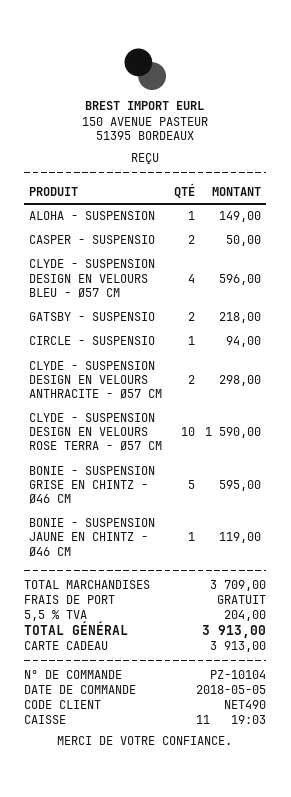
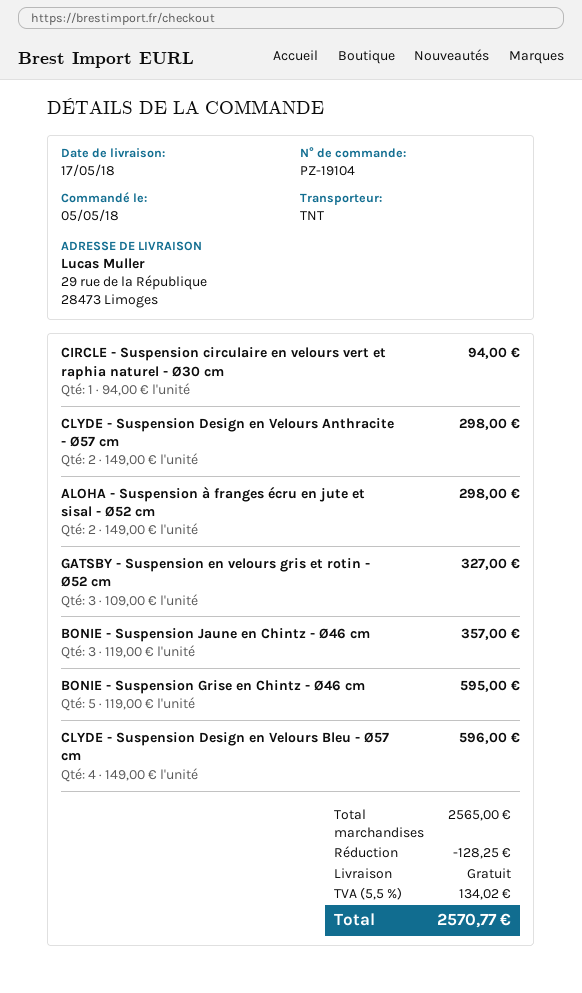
order number: PZ-10104 -> PZ-19104
ALOHA - SUSPENSION: 1 for 149.00 -> 2 for 298.00
CASPER - SUSPENSIO: 2 for 50.00 -> none
GATSBY - SUSPENSIO: 2 for 218.00 -> 3 for 327.00
CLYDE - SUSPENSION DESIGN EN VELOURS ROSE TERRA - Ø57 CM: 10 for 1590.00 -> none
BONIE - SUSPENSION JAUNE EN CHINTZ - Ø46 CM: 1 for 119.00 -> 3 for 357.00
subtotal: 3709.00 -> 2565.00
discount: none -> 128.25
tax: 5.5% = 204.00 -> 5.5% = 134.02
total: 3913.00 -> 2570.77

